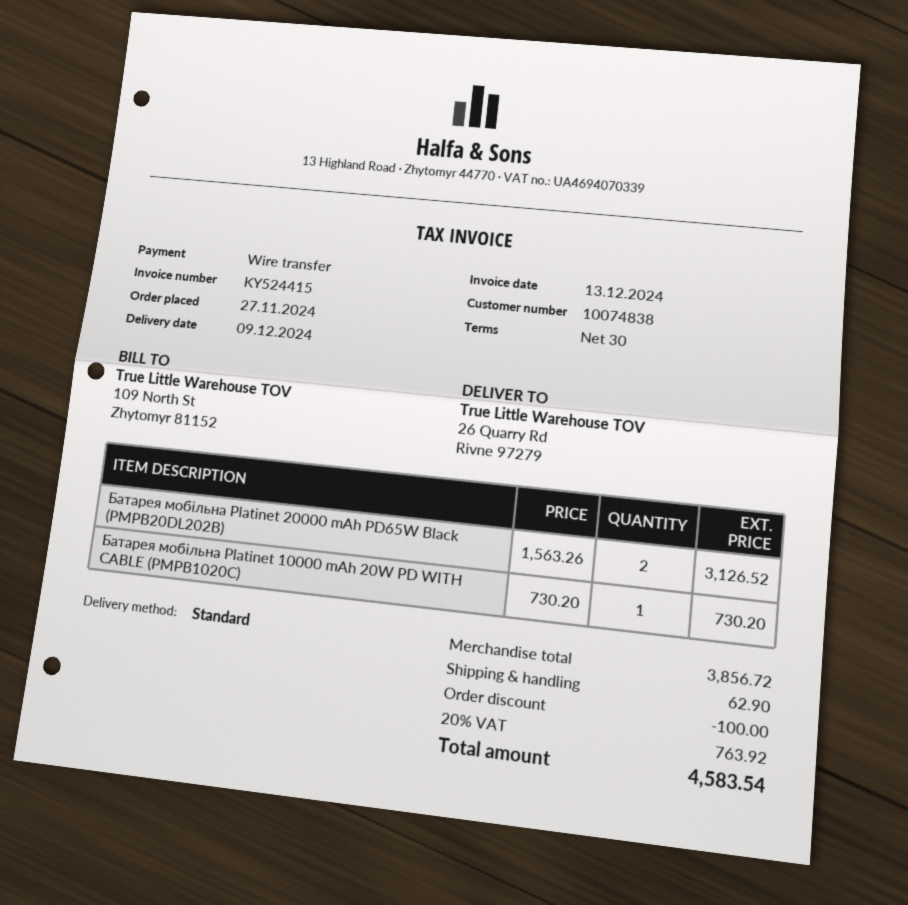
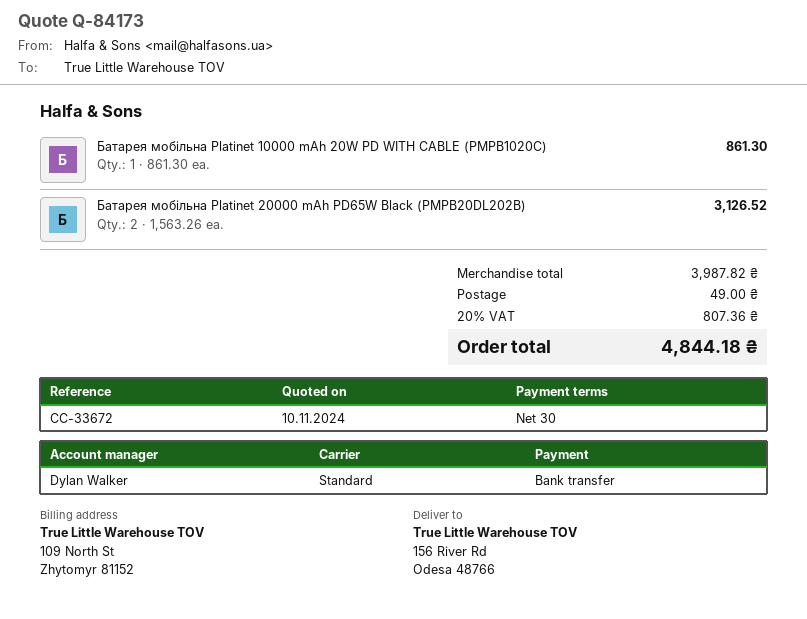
ship to: 26 Quarry Rd, Rivne 97279 -> 156 River Rd, Odesa 48766
Батарея мобільна Platinet 10000 mAh 20W PD WITH CABLE (PMPB1020C): 1 x 730.20 = 730.20 -> 1 x 861.30 = 861.30
subtotal: 3856.72 -> 3987.82
discount: 100.00 -> none
shipping: 62.90 -> 49.00
tax: 20% = 763.92 -> 20% = 807.36
total: 4583.54 -> 4844.18

